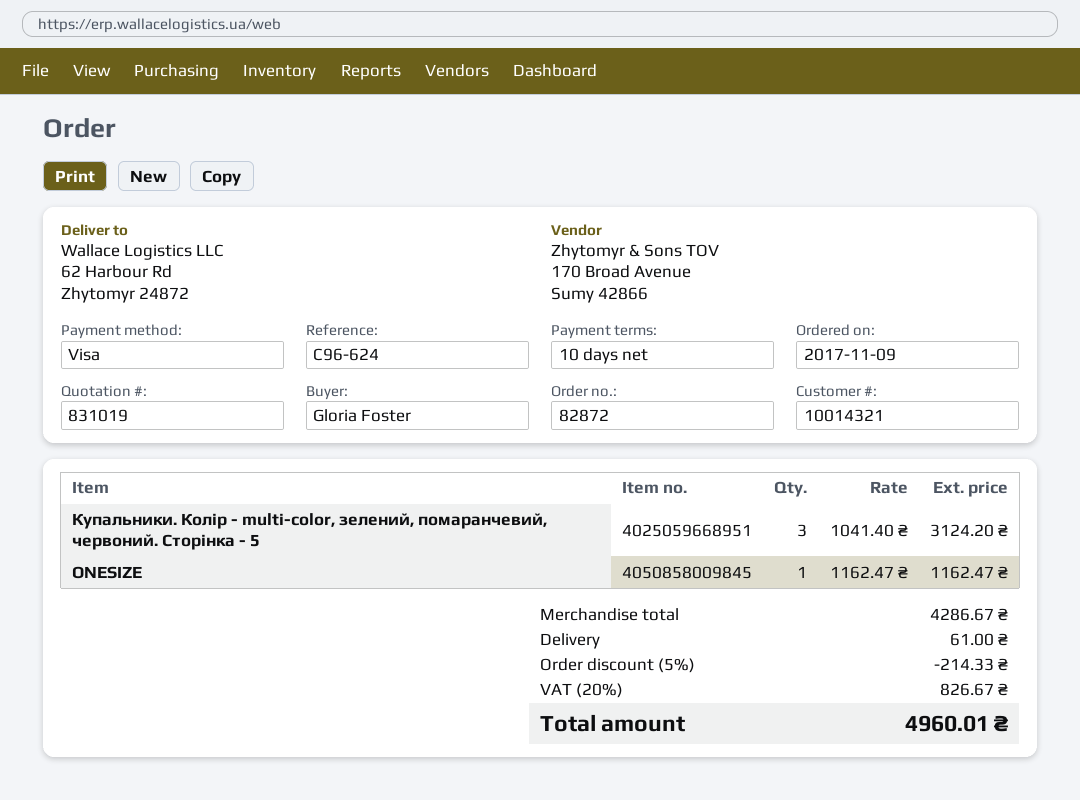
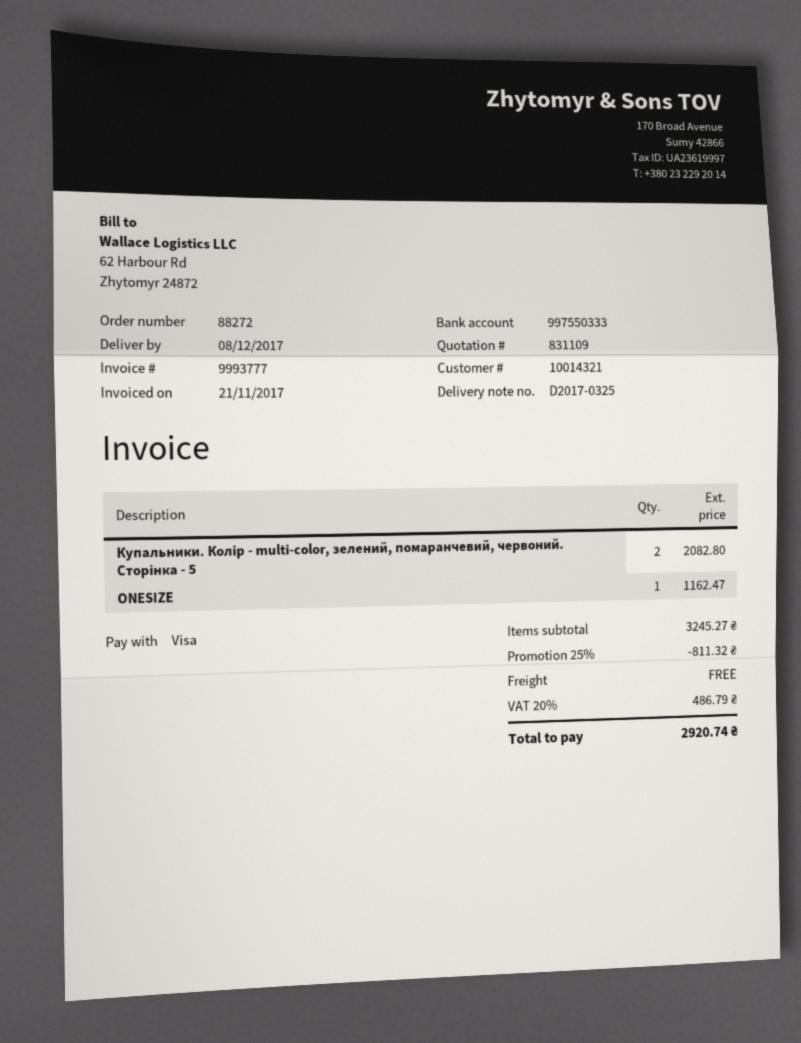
quote number: 831019 -> 831109
order number: 82872 -> 88272
Купальники. Колір - multi-color, зелений, помаранчевий, червоний. Сторінка - 5: 3 for 3124.20 -> 2 for 2082.80
subtotal: 4286.67 -> 3245.27
discount: 5% = 214.33 -> 25% = 811.32
shipping: 61.00 -> 0.00
tax: 20% = 826.67 -> 20% = 486.79
total: 4960.01 -> 2920.74

